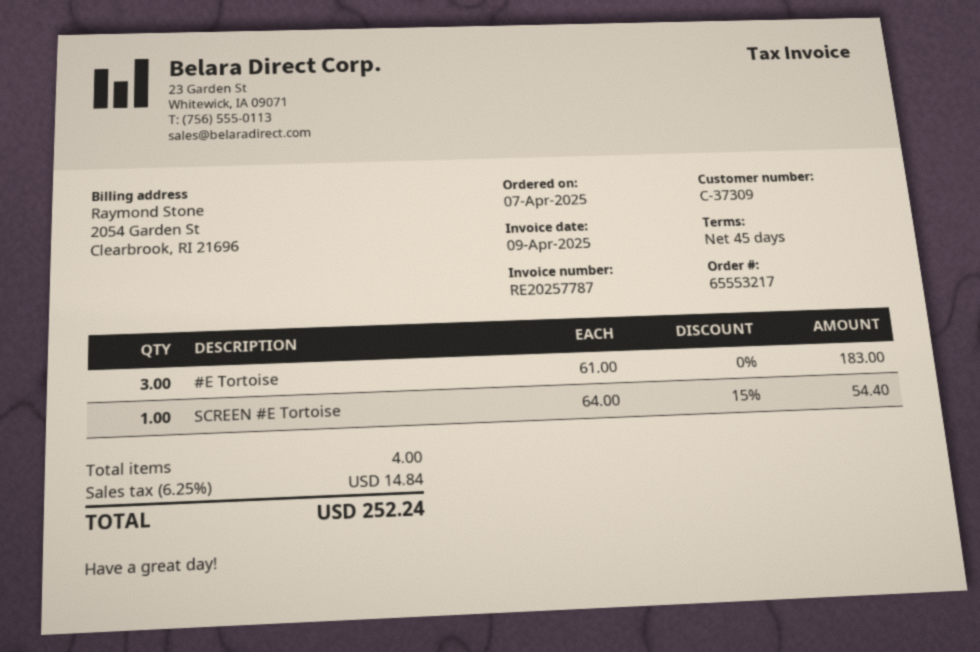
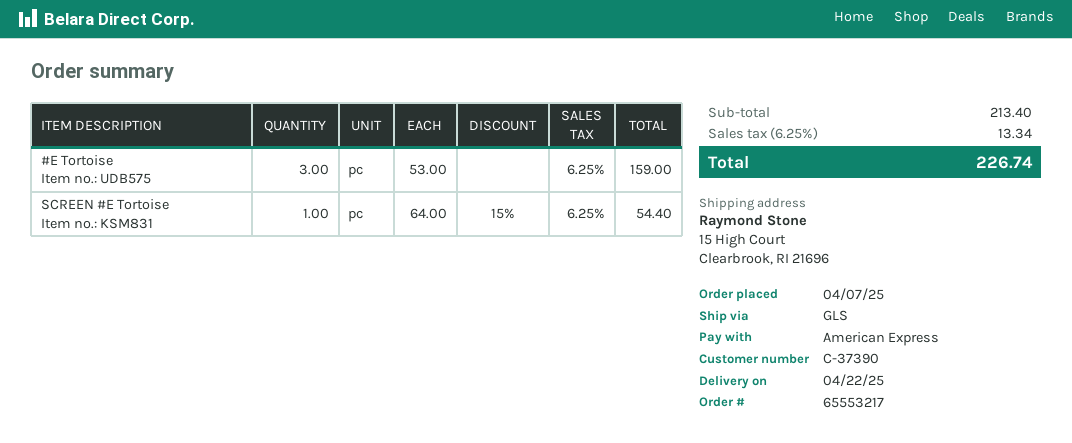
customer number: C-37309 -> C-37390
#E Tortoise: 3 x 61.00 = 183.00 -> 3 x 53.00 = 159.00
tax: 6.25% = 14.84 -> 6.25% = 13.34
total: 252.24 -> 226.74

